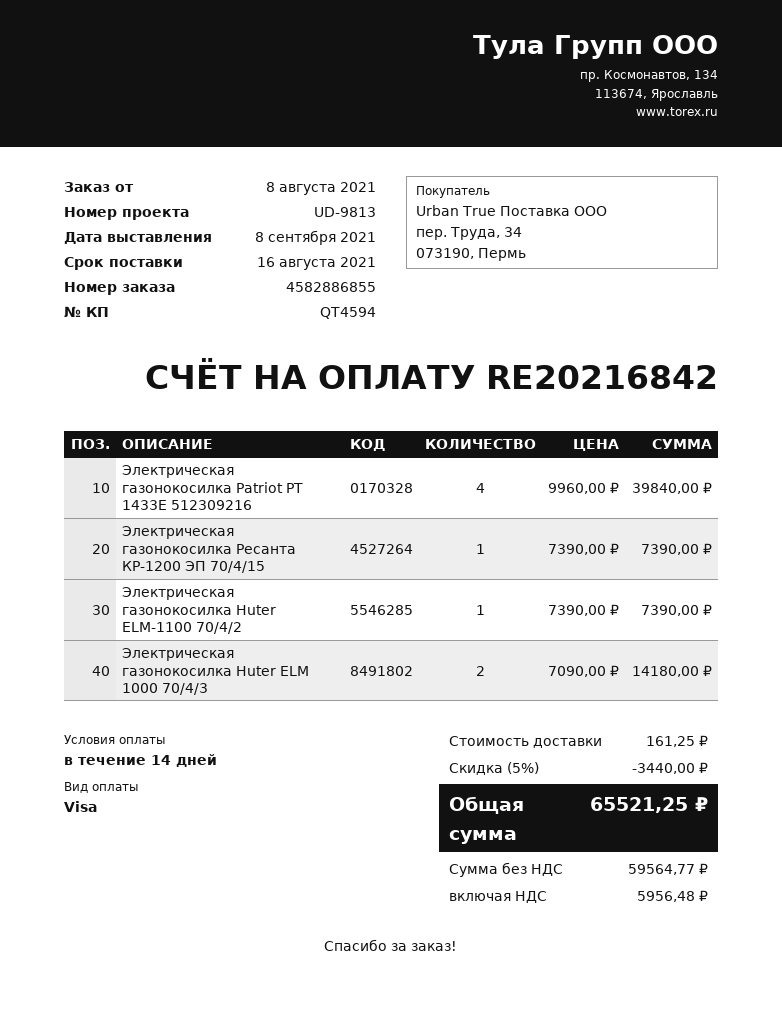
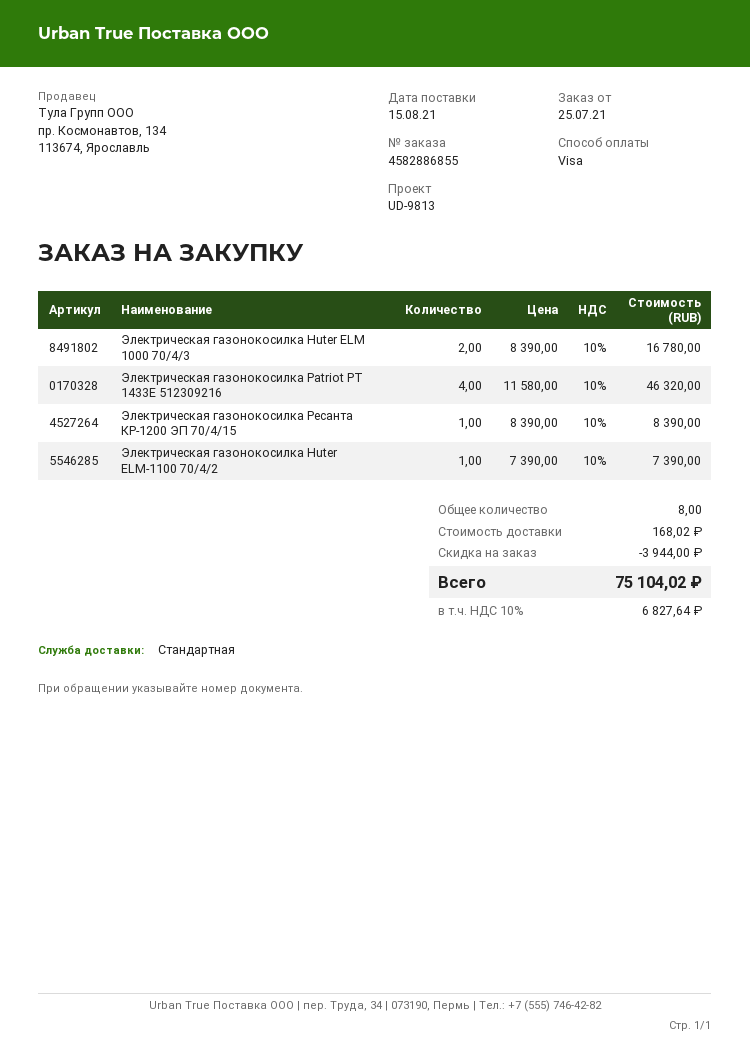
order date: 2021-08-08 -> 2021-07-25
delivery date: 2021-08-16 -> 2021-08-15
Электрическая газонокосилка Patriot PT 1433E 512309216: 4 x 9960.00 = 39840.00 -> 4 x 11580.00 = 46320.00
Электрическая газонокосилка Ресанта КР-1200 ЭП 70/4/15: 1 x 7390.00 = 7390.00 -> 1 x 8390.00 = 8390.00
Электрическая газонокосилка Huter ELM 1000 70/4/3: 2 x 7090.00 = 14180.00 -> 2 x 8390.00 = 16780.00
discount: 3440.00 -> 3944.00
shipping: 161.25 -> 168.02
tax: 5956.48 -> 6827.64
total: 65521.25 -> 75104.02

